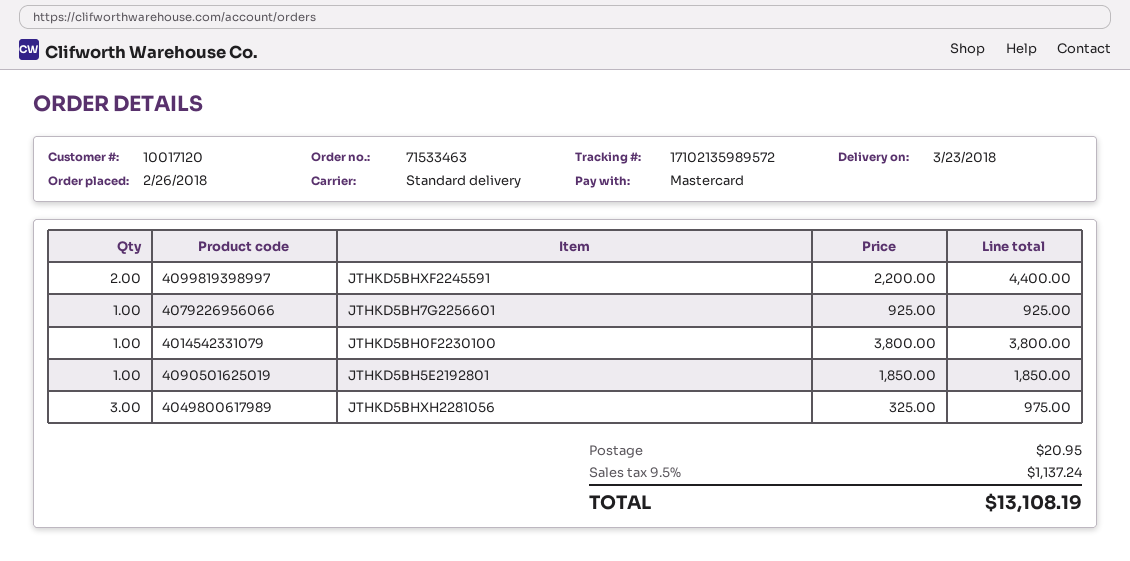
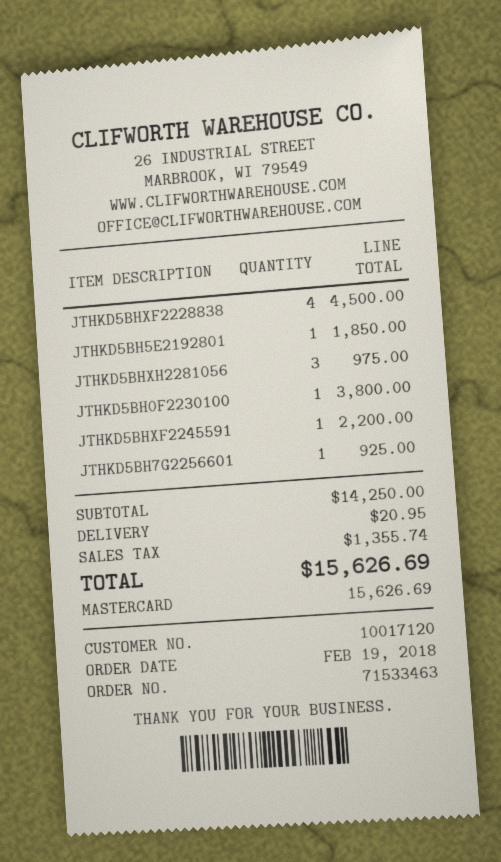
order date: 2018-02-26 -> 2018-02-19
JTHKD5BHXF2245591: 2 for 4400.00 -> 1 for 2200.00
JTHKD5BHXF2228838: none -> 4 for 4500.00
tax: 1137.24 -> 1355.74
total: 13108.19 -> 15626.69

